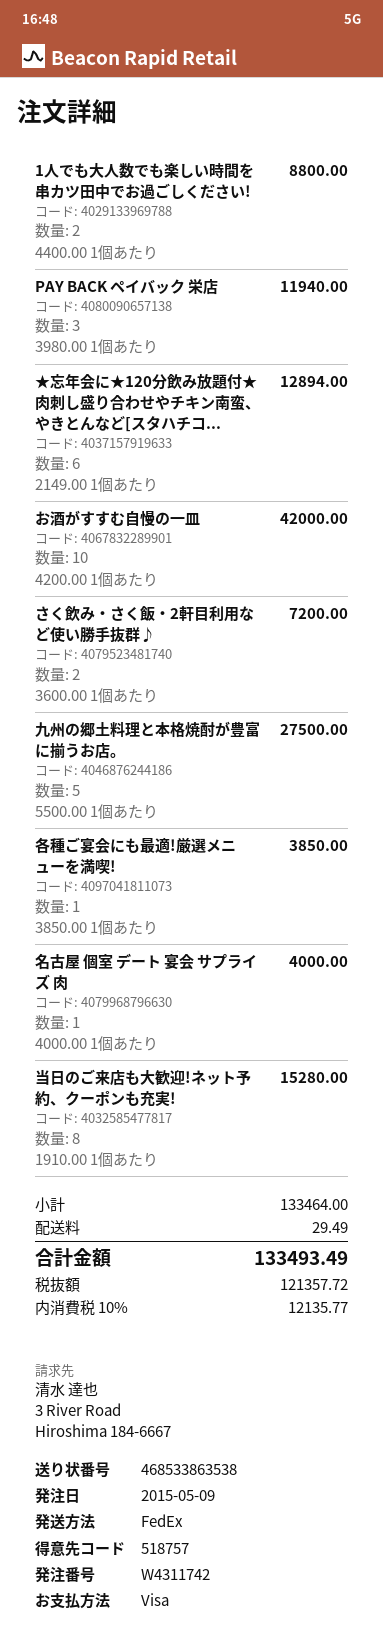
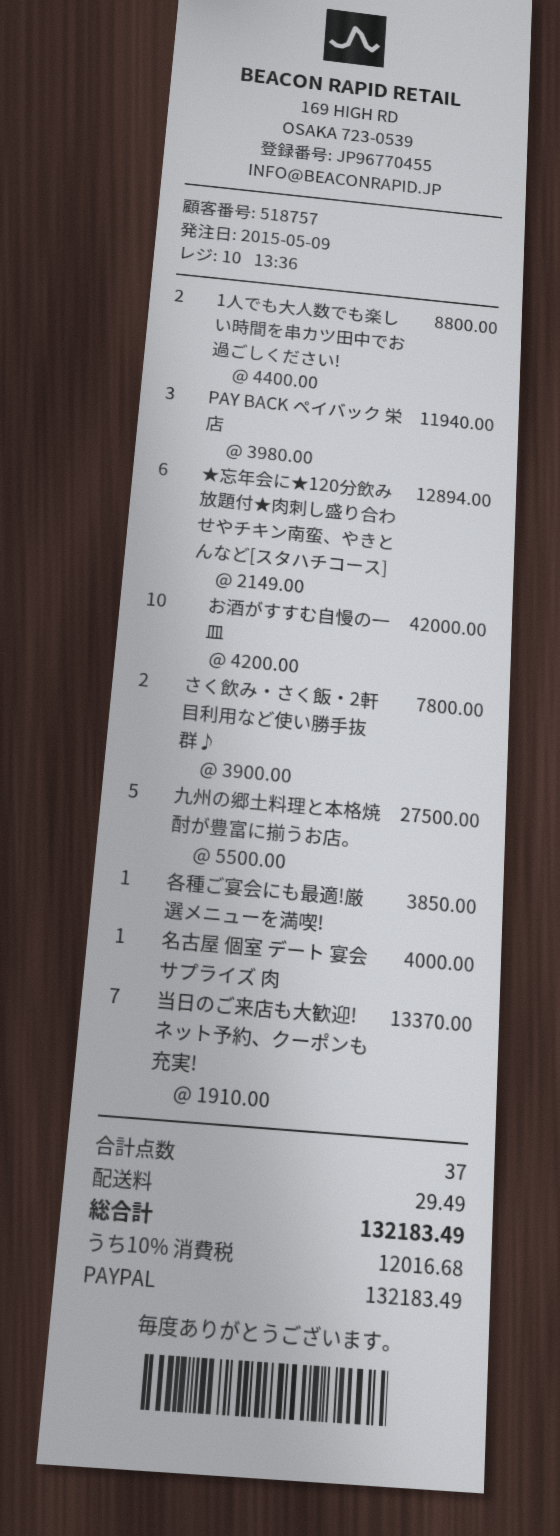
payment method: Visa -> PayPal
さく飲み・さく飯・2軒目利用など使い勝手抜群♪: 2 x 3600.00 = 7200.00 -> 2 x 3900.00 = 7800.00
当日のご来店も大歓迎!ネット予約、クーポンも充実!: 8 x 1910.00 = 15280.00 -> 7 x 1910.00 = 13370.00
tax: 10% = 12135.77 -> 10% = 12016.68
total: 133493.49 -> 132183.49

